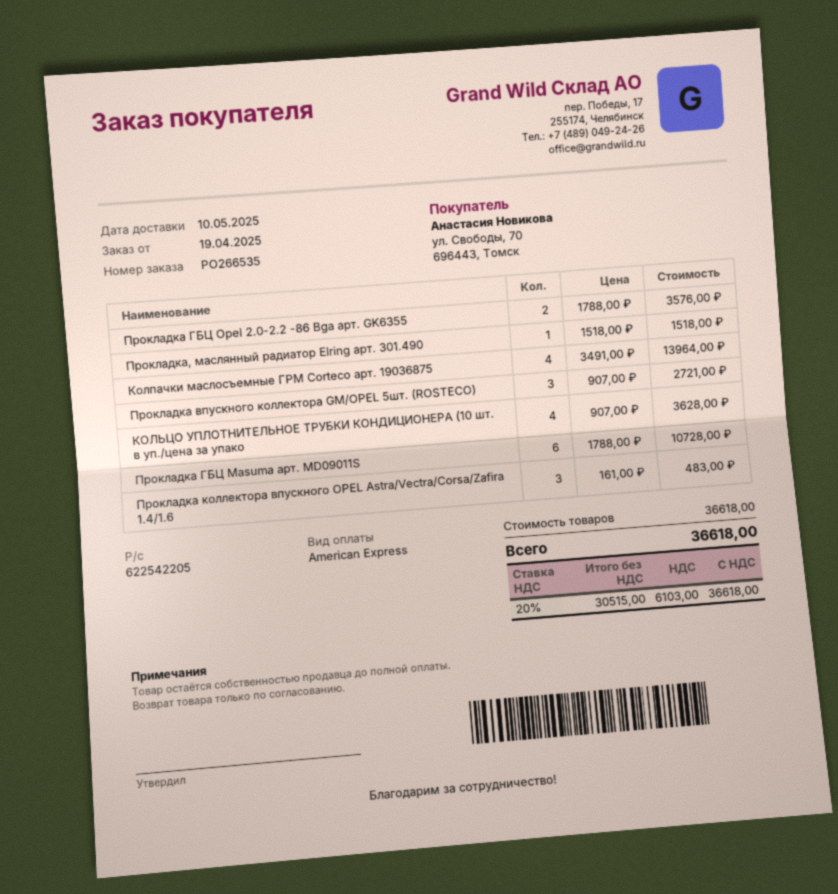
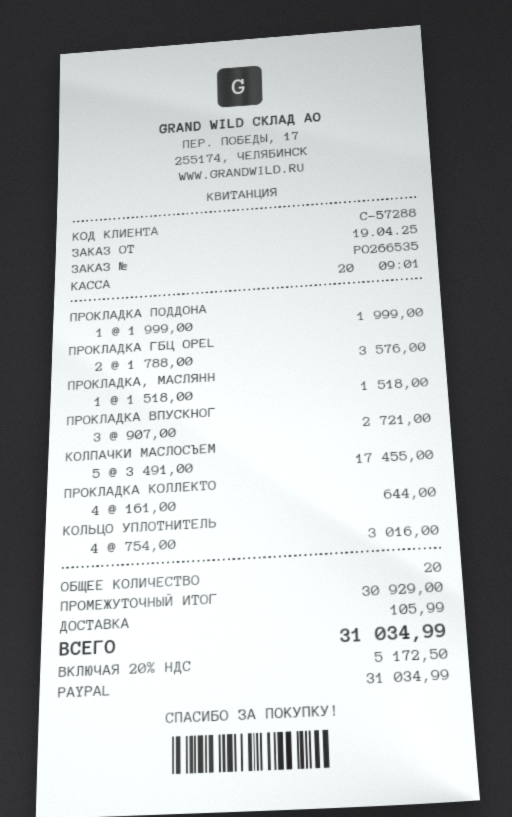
payment method: American Express -> PayPal
Колпачки маслосъемные ГРМ Corteco арт. 19036875: 4 x 3491.00 = 13964.00 -> 5 x 3491.00 = 17455.00
КОЛЬЦО УПЛОТНИТЕЛЬНОЕ ТРУБКИ КОНДИЦИОНЕРА (10 шт. в уп./цена за упако: 4 x 907.00 = 3628.00 -> 4 x 754.00 = 3016.00
Прокладка ГБЦ Masuma арт. MD09011S: 6 x 1788.00 = 10728.00 -> none
Прокладка коллектора впускного OPEL Astra/Vectra/Corsa/Zafira 1.4/1.6: 3 x 161.00 = 483.00 -> 4 x 161.00 = 644.00
ПРОКЛАДКА ПОДДОНА: none -> 1 x 1999.00 = 1999.00
subtotal: 36618.00 -> 30929.00
shipping: none -> 105.99
tax: 20% = 6103.00 -> 20% = 5172.50
total: 36618.00 -> 31034.99

